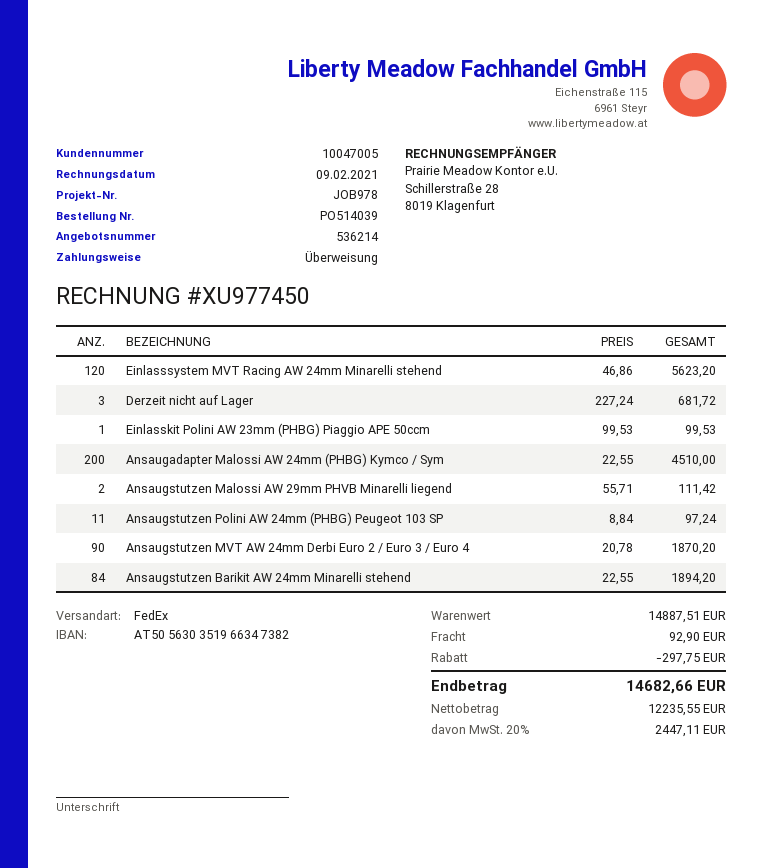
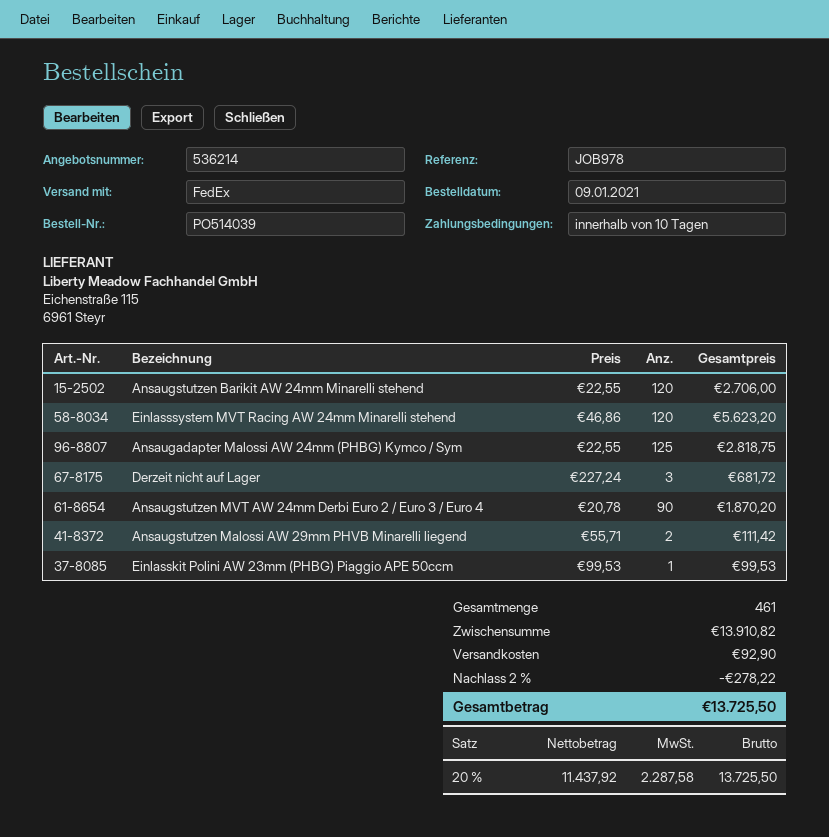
Ansaugadapter Malossi AW 24mm (PHBG) Kymco / Sym: 200 x 22.55 = 4510.00 -> 125 x 22.55 = 2818.75
Ansaugstutzen Polini AW 24mm (PHBG) Peugeot 103 SP: 11 x 8.84 = 97.24 -> none
Ansaugstutzen Barikit AW 24mm Minarelli stehend: 84 x 22.55 = 1894.20 -> 120 x 22.55 = 2706.00
subtotal: 14887.51 -> 13910.82
discount: 297.75 -> 278.22
net: 12235.55 -> 11437.92
tax: 20% = 2447.11 -> 20% = 2287.58
total: 14682.66 -> 13725.50

